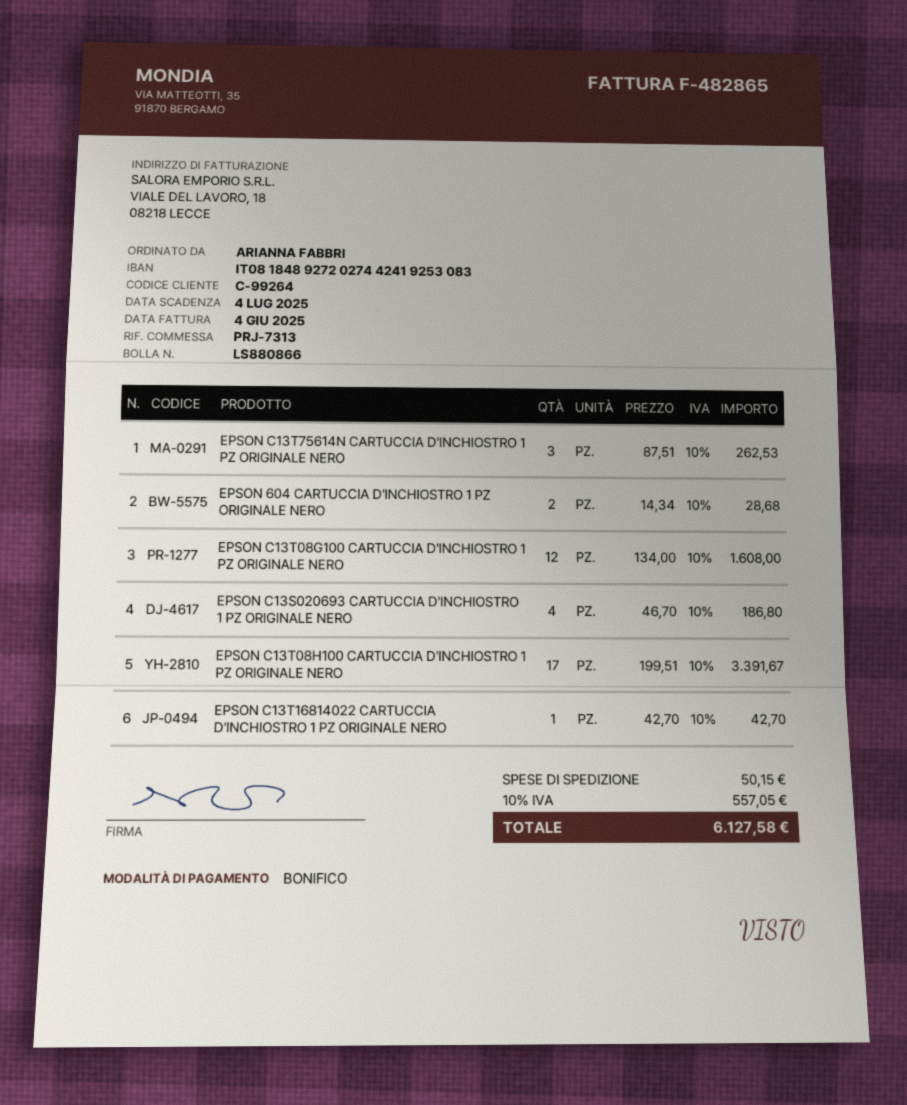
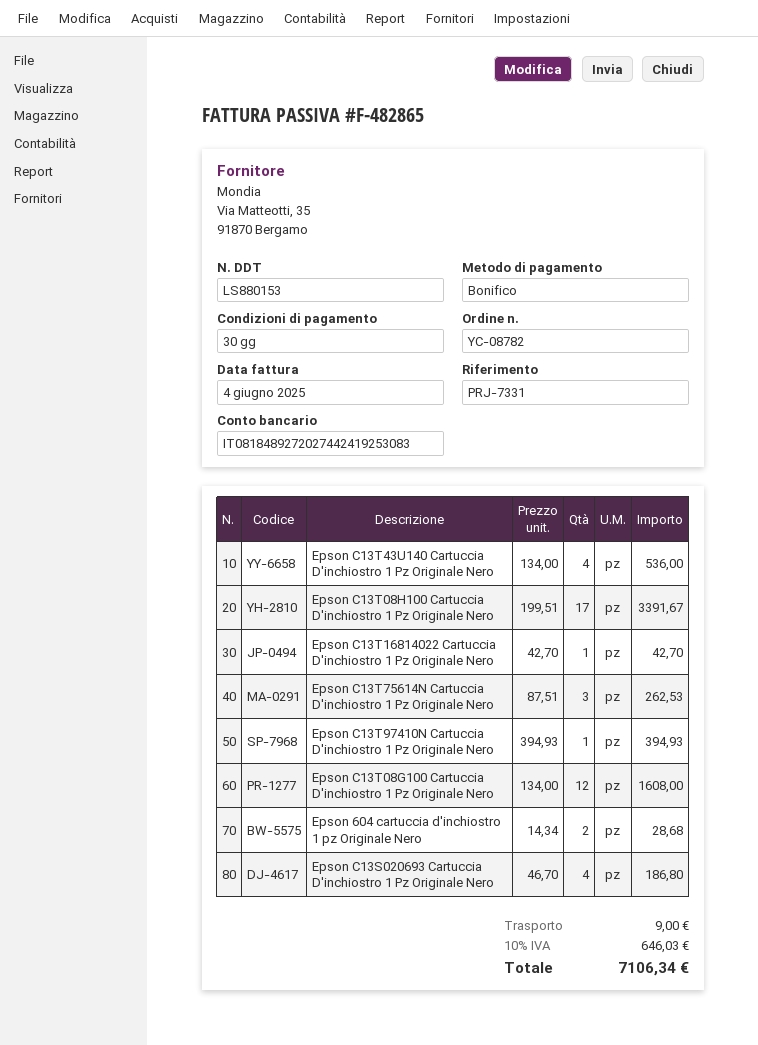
delivery note number: LS880866 -> LS880153
reference: PRJ-7313 -> PRJ-7331
Epson C13T43U140 Cartuccia D'inchiostro 1 Pz Originale Nero: none -> 4 x 134.00 = 536.00
Epson C13T97410N Cartuccia D'inchiostro 1 Pz Originale Nero: none -> 1 x 394.93 = 394.93
shipping: 50.15 -> 9.00
tax: 10% = 557.05 -> 10% = 646.03
total: 6127.58 -> 7106.34

